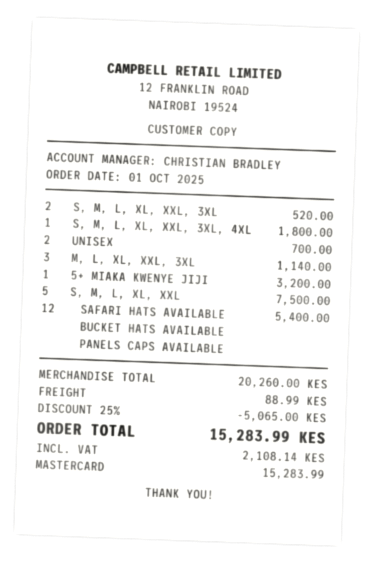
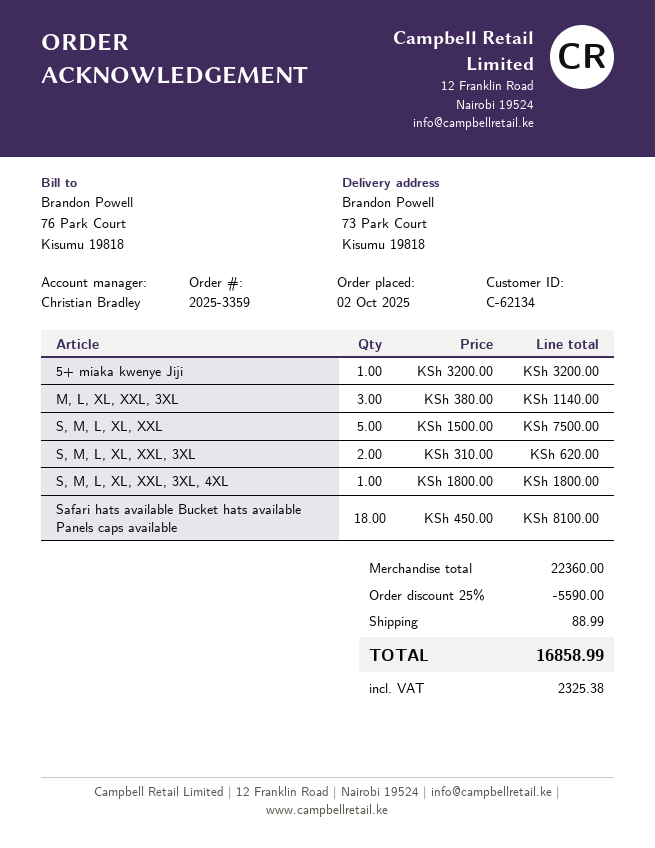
order date: 2025-10-01 -> 2025-10-02
S, M, L, XL, XXL, 3XL: 2 for 520.00 -> 2 for 620.00
UNISEX: 2 for 700.00 -> none
SAFARI HATS AVAILABLE BUCKET HATS AVAILABLE PANELS CAPS AVAILABLE: 12 for 5400.00 -> 18 for 8100.00
subtotal: 20260.00 -> 22360.00
discount: 25% = 5065.00 -> 25% = 5590.00
tax: 2108.14 -> 2325.38
total: 15283.99 -> 16858.99

